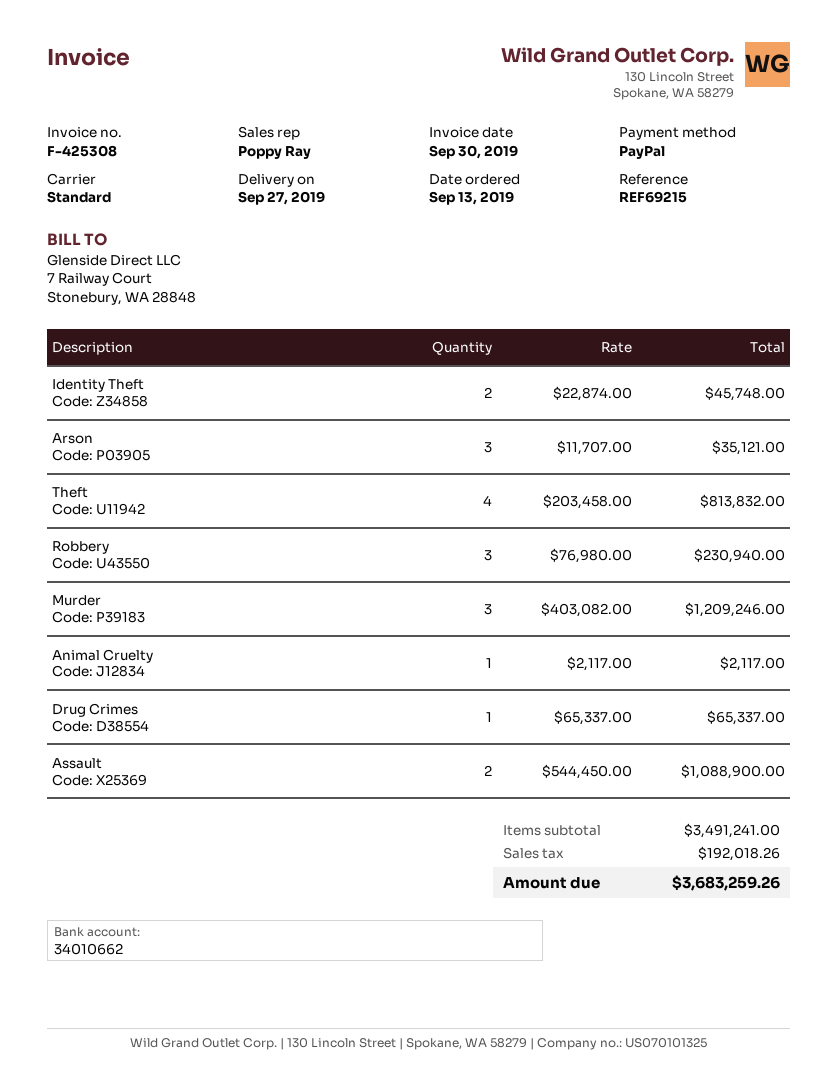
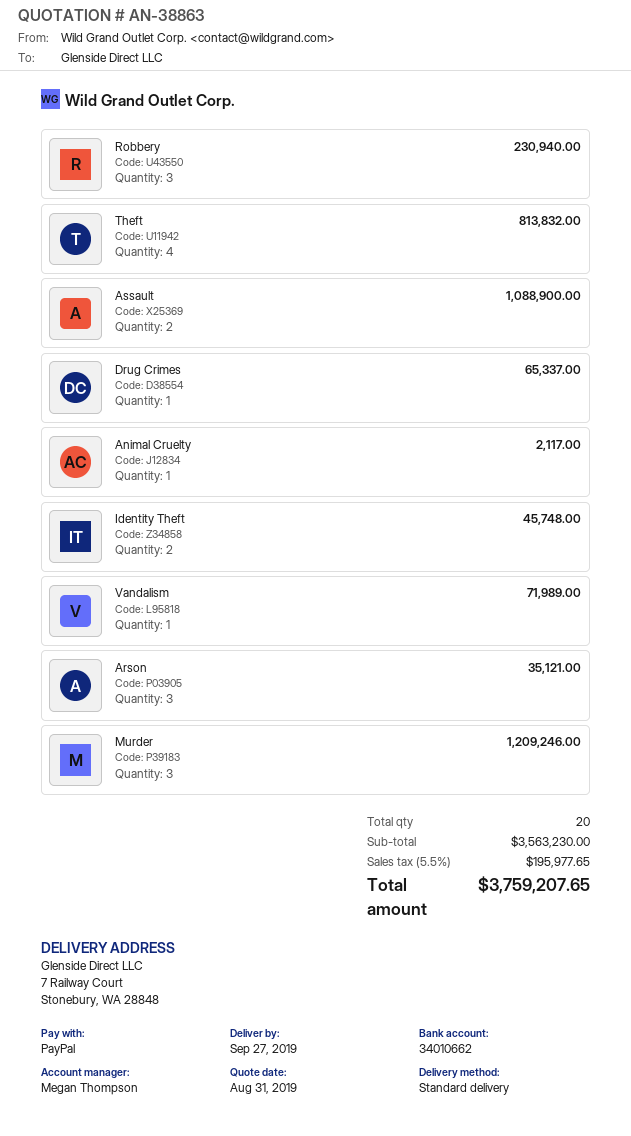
sales rep: Poppy Ray -> Megan Thompson
Vandalism: none -> 1 for 71989.00
subtotal: 3491241.00 -> 3563230.00
tax: 192018.26 -> 195977.65
total: 3683259.26 -> 3759207.65

